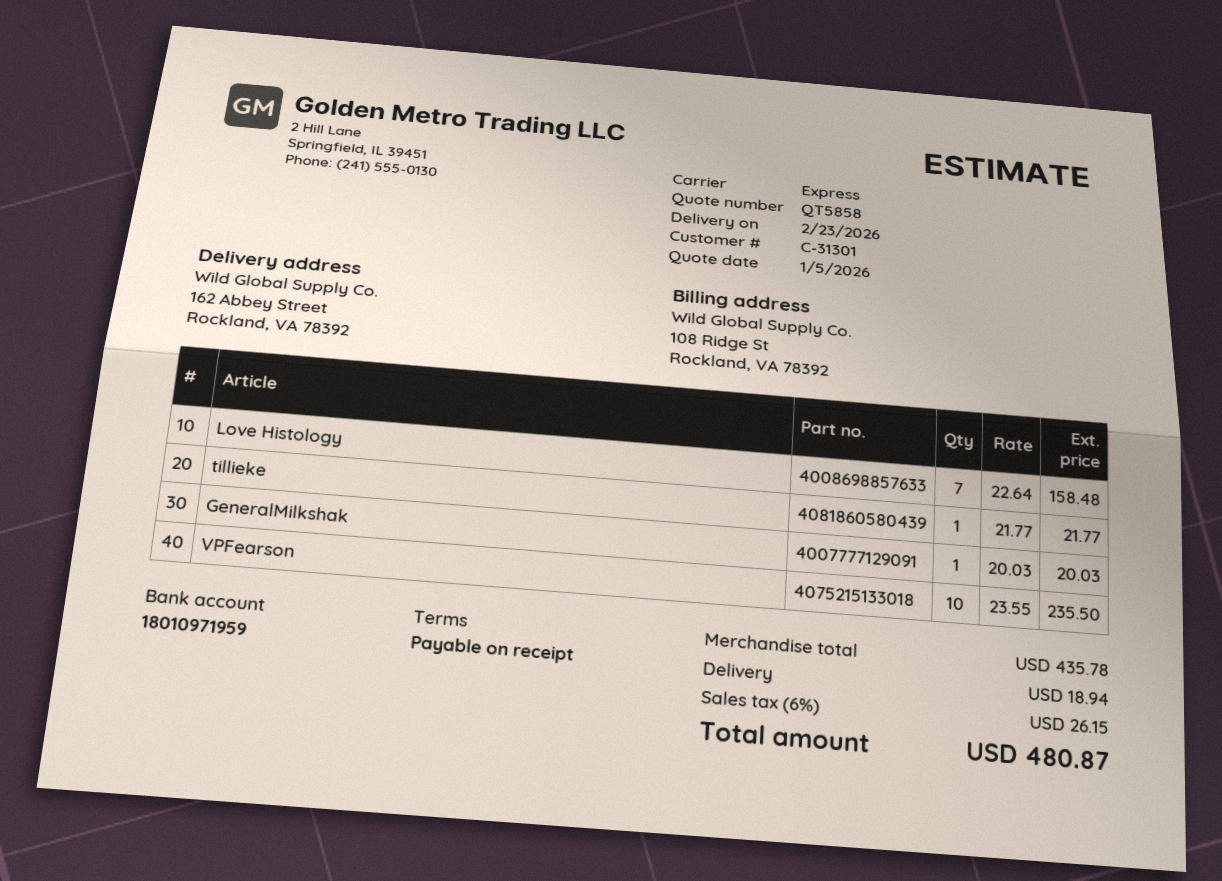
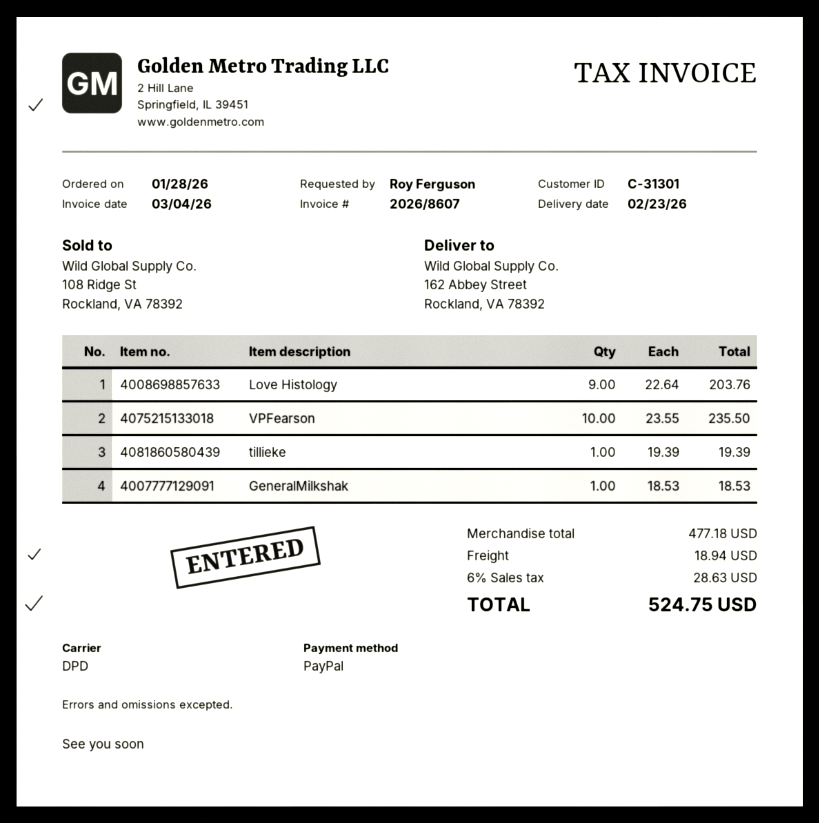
shipping method: express -> DPD
Love Histology: 7 x 22.64 = 158.48 -> 9 x 22.64 = 203.76
tillieke: 1 x 21.77 = 21.77 -> 1 x 19.39 = 19.39
GeneralMilkshak: 1 x 20.03 = 20.03 -> 1 x 18.53 = 18.53
subtotal: 435.78 -> 477.18
tax: 6% = 26.15 -> 6% = 28.63
total: 480.87 -> 524.75

